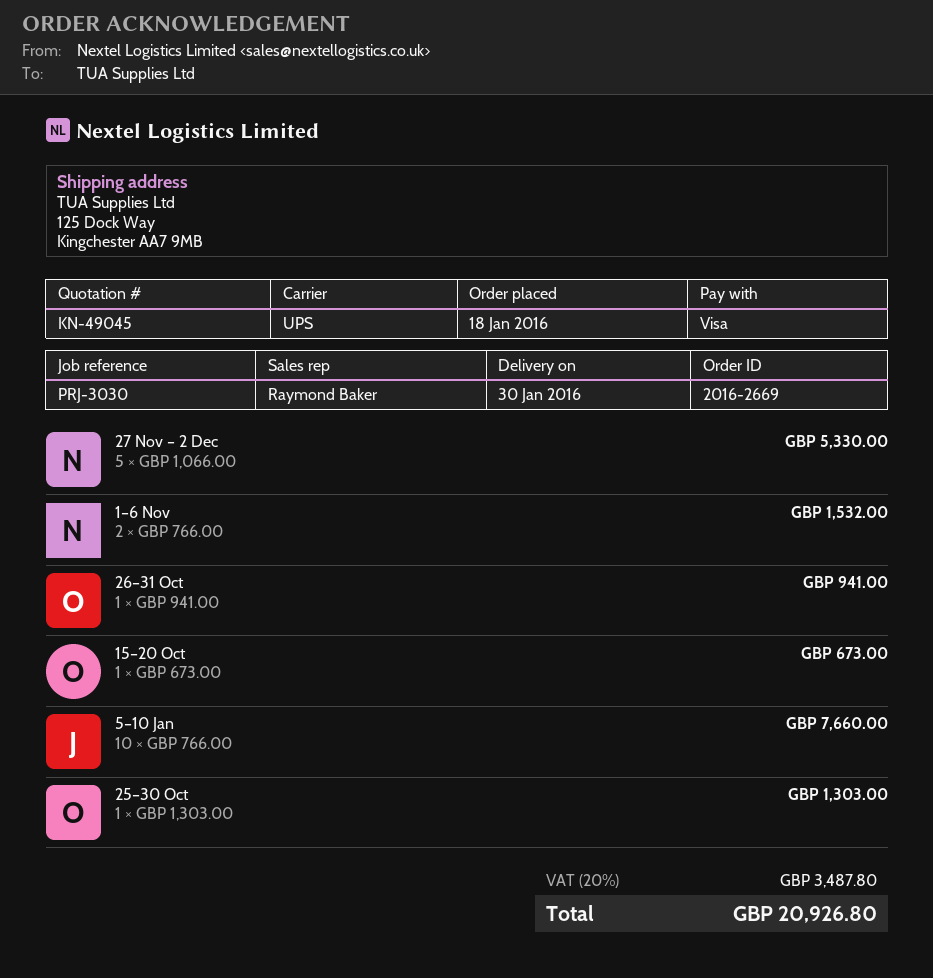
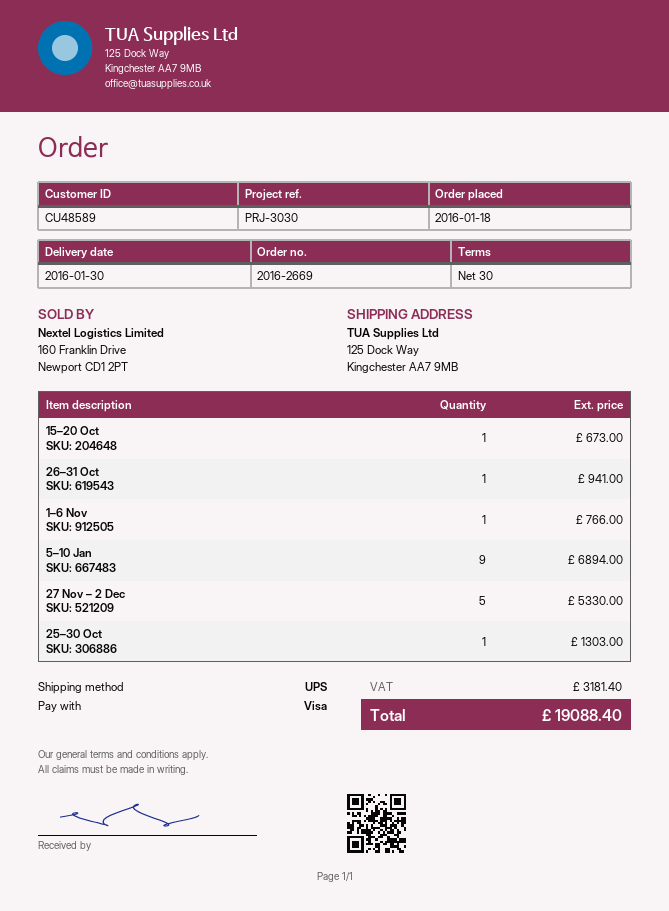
1–6 Nov: 2 for 1532.00 -> 1 for 766.00
5–10 Jan: 10 for 7660.00 -> 9 for 6894.00
tax: 3487.80 -> 3181.40
total: 20926.80 -> 19088.40

